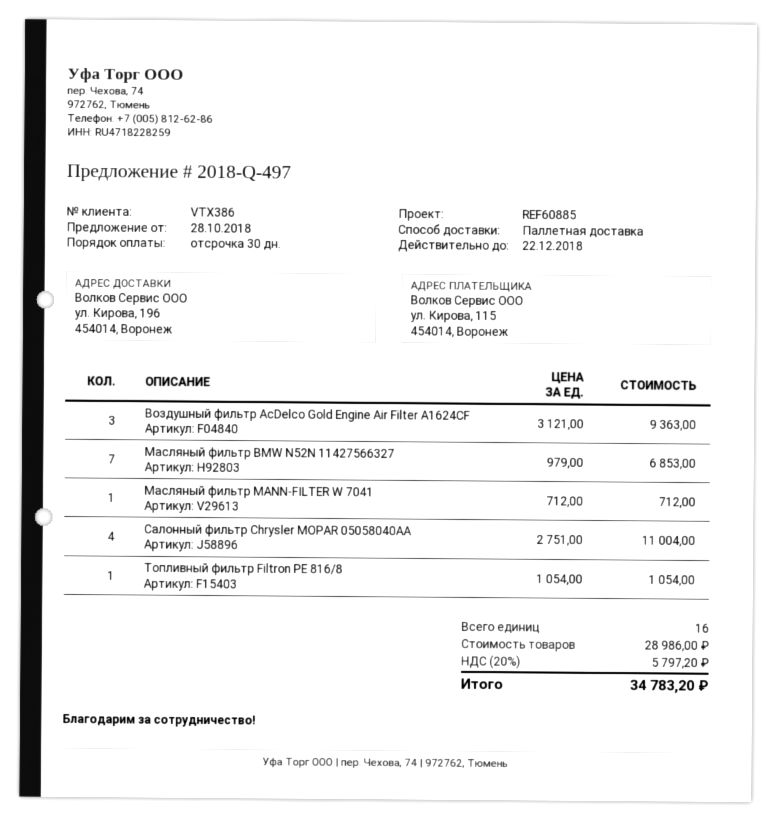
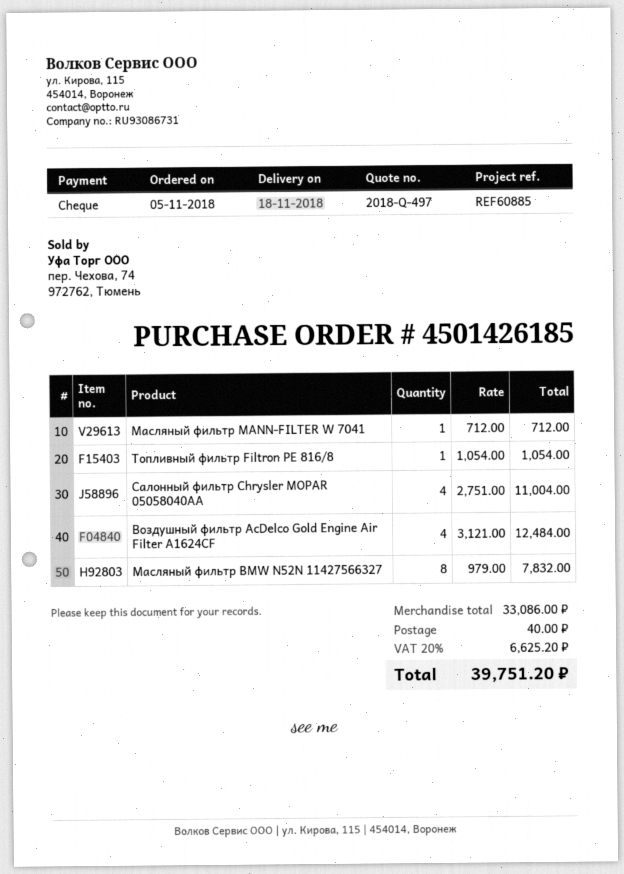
Воздушный фильтр AсDelco Gold Engine Air Filter A1624CF: 3 x 3121.00 = 9363.00 -> 4 x 3121.00 = 12484.00
Масляный фильтр BMW N52N 11427566327: 7 x 979.00 = 6853.00 -> 8 x 979.00 = 7832.00
subtotal: 28986.00 -> 33086.00
shipping: none -> 40.00
tax: 20% = 5797.20 -> 20% = 6625.20
total: 34783.20 -> 39751.20

